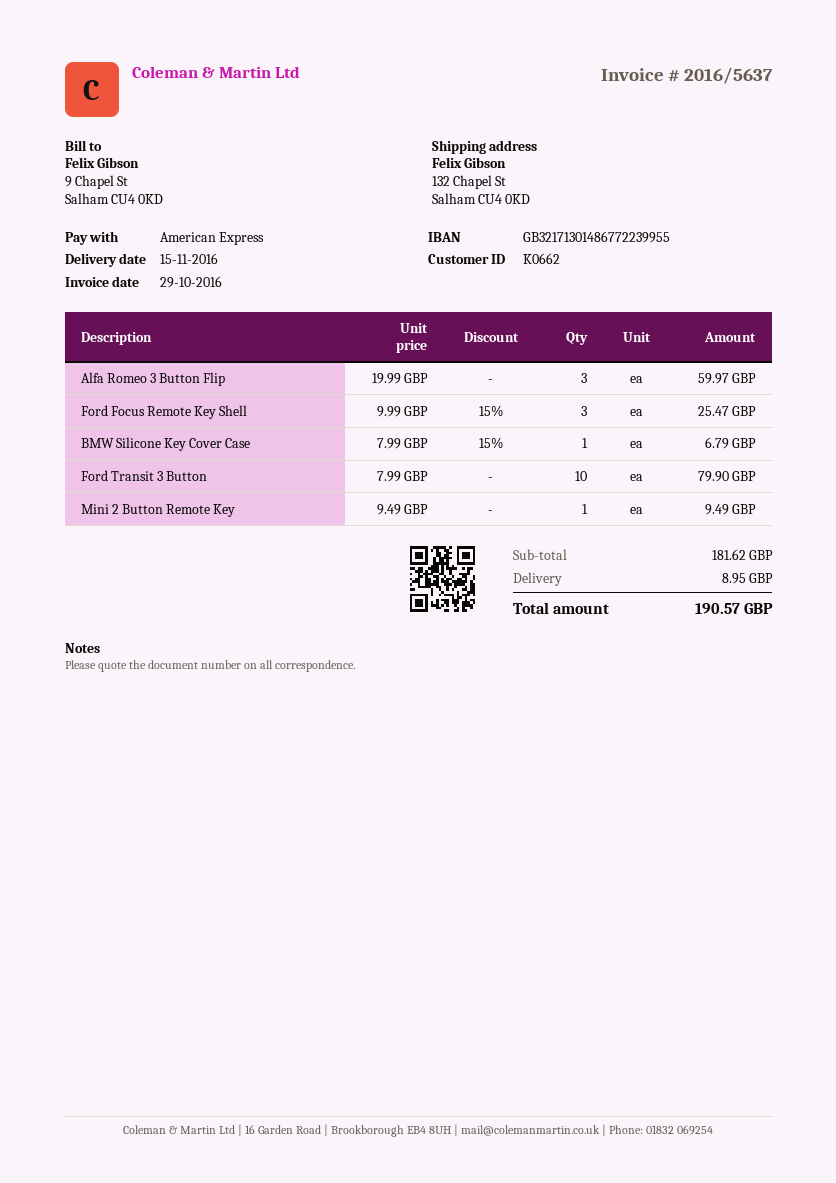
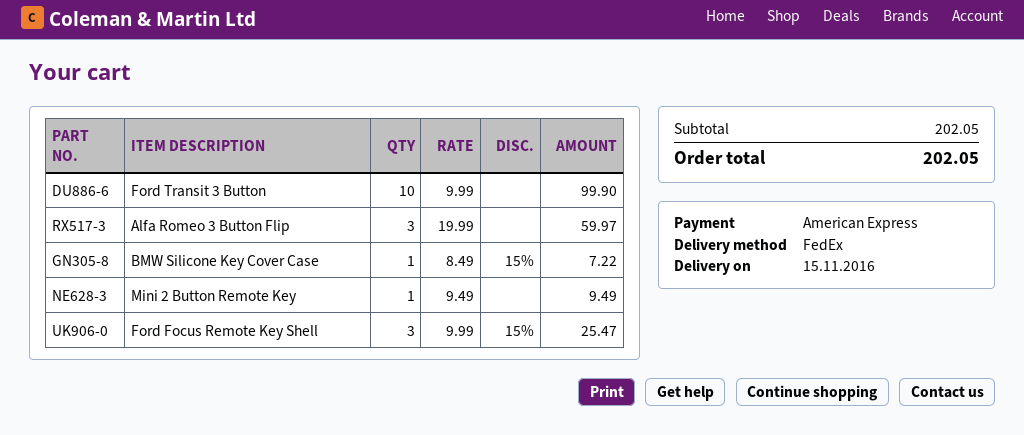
BMW Silicone Key Cover Case: 1 x 7.99 - 15% = 6.79 -> 1 x 8.49 - 15% = 7.22
Ford Transit 3 Button: 10 x 7.99 = 79.90 -> 10 x 9.99 = 99.90
subtotal: 181.62 -> 202.05
shipping: 8.95 -> none
total: 190.57 -> 202.05

